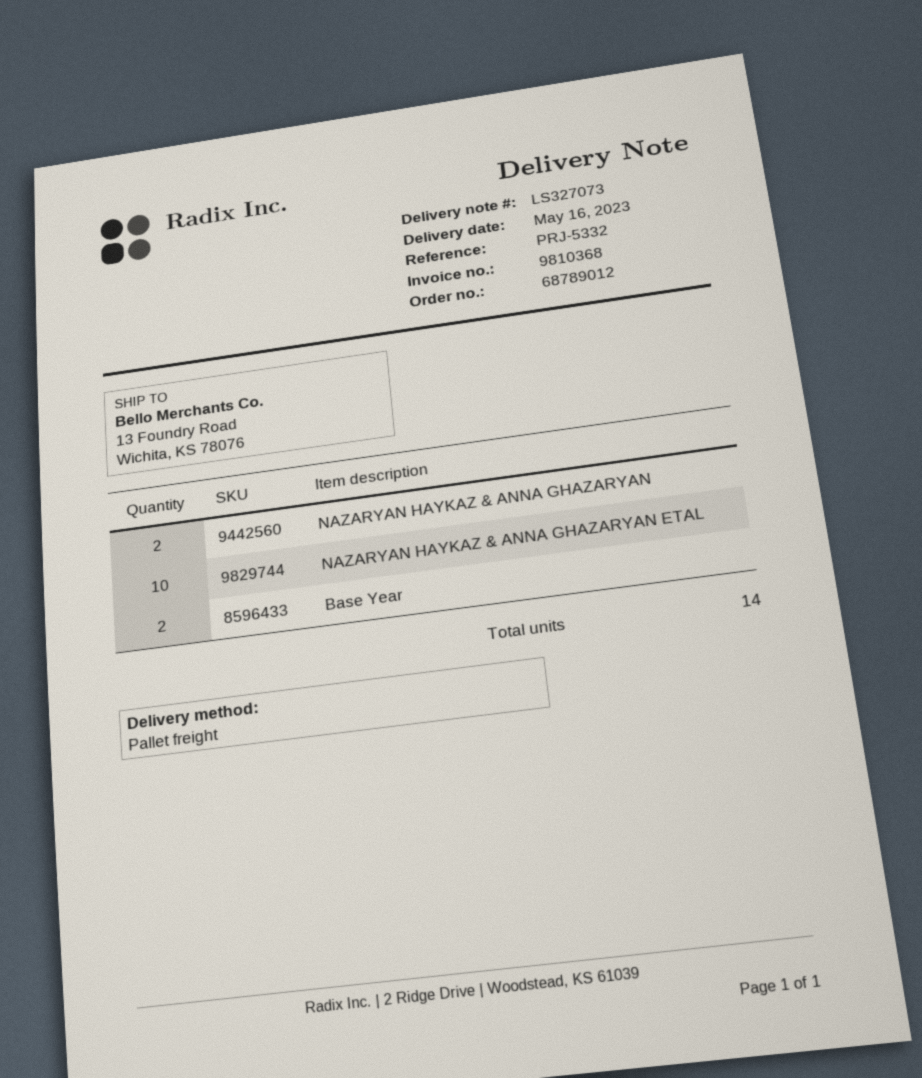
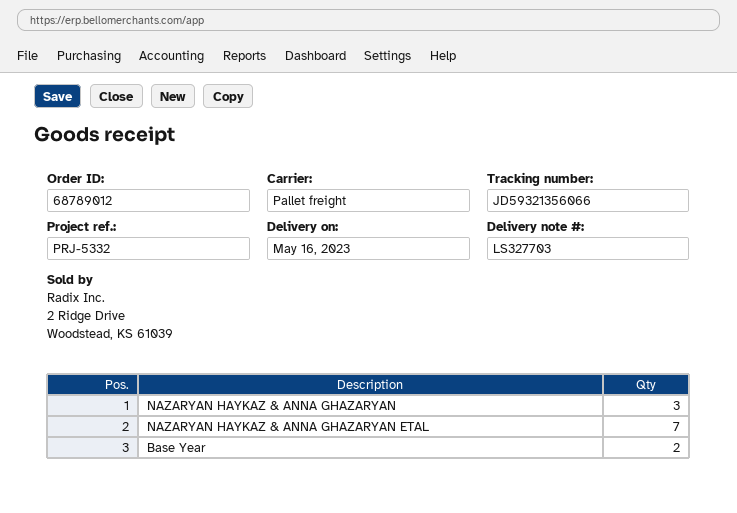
delivery note number: LS327073 -> LS327703
NAZARYAN HAYKAZ & ANNA GHAZARYAN: 2 -> 3
NAZARYAN HAYKAZ & ANNA GHAZARYAN ETAL: 10 -> 7

